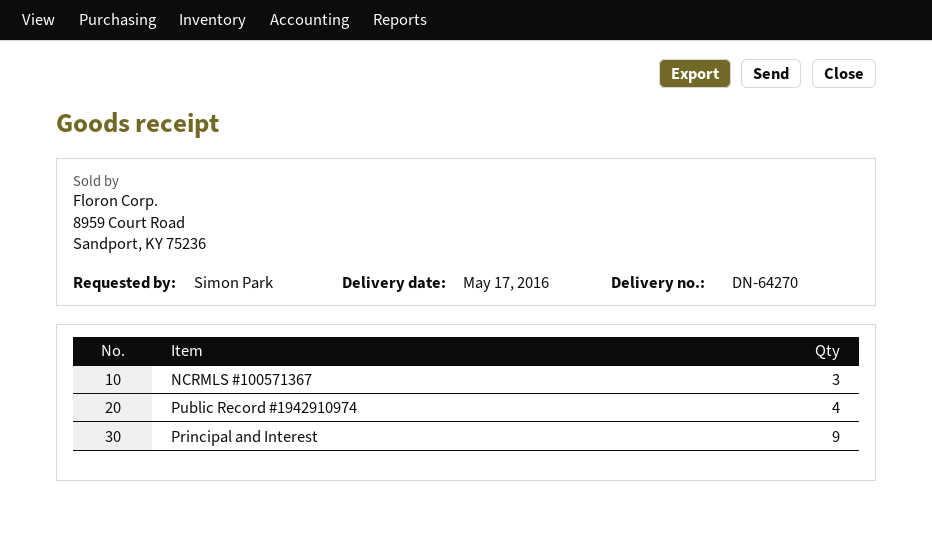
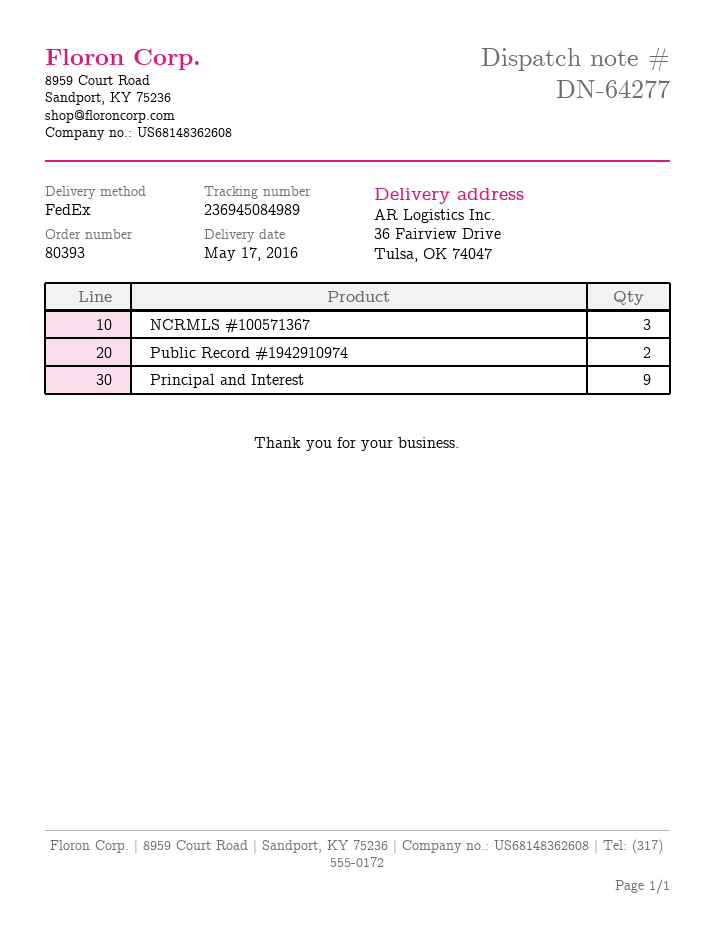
delivery note number: DN-64270 -> DN-64277
Public Record #1942910974: 4 -> 2

